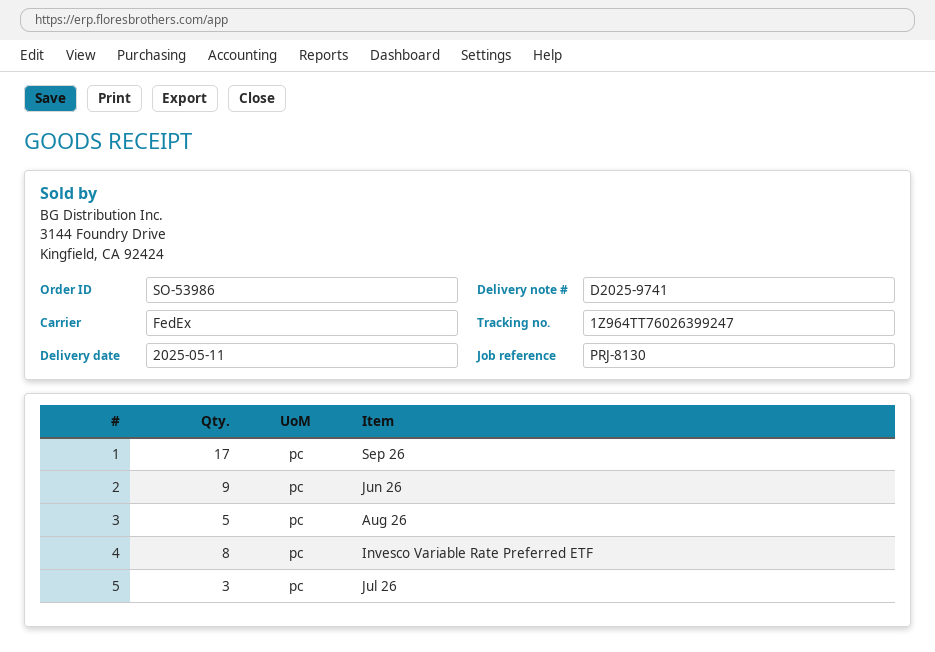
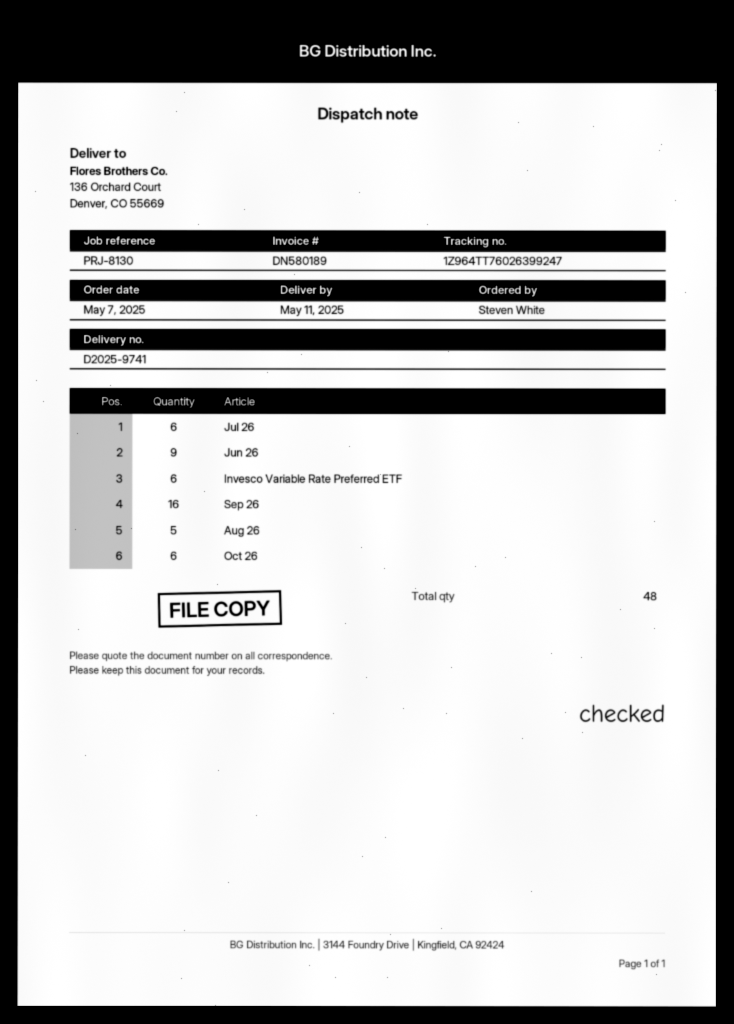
Sep 26: 17 -> 16
Invesco Variable Rate Preferred ETF: 8 -> 6
Jul 26: 3 -> 6
Oct 26: none -> 6

